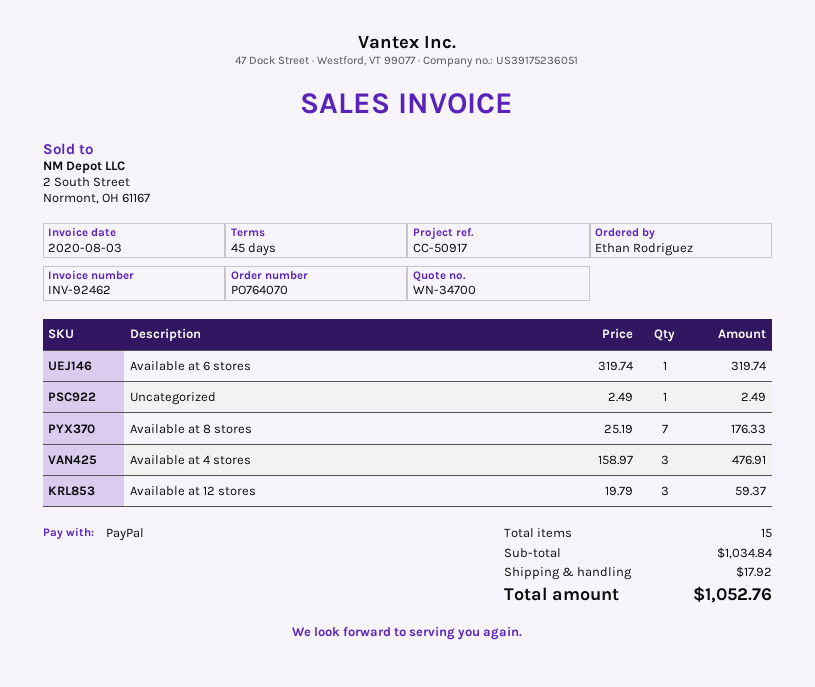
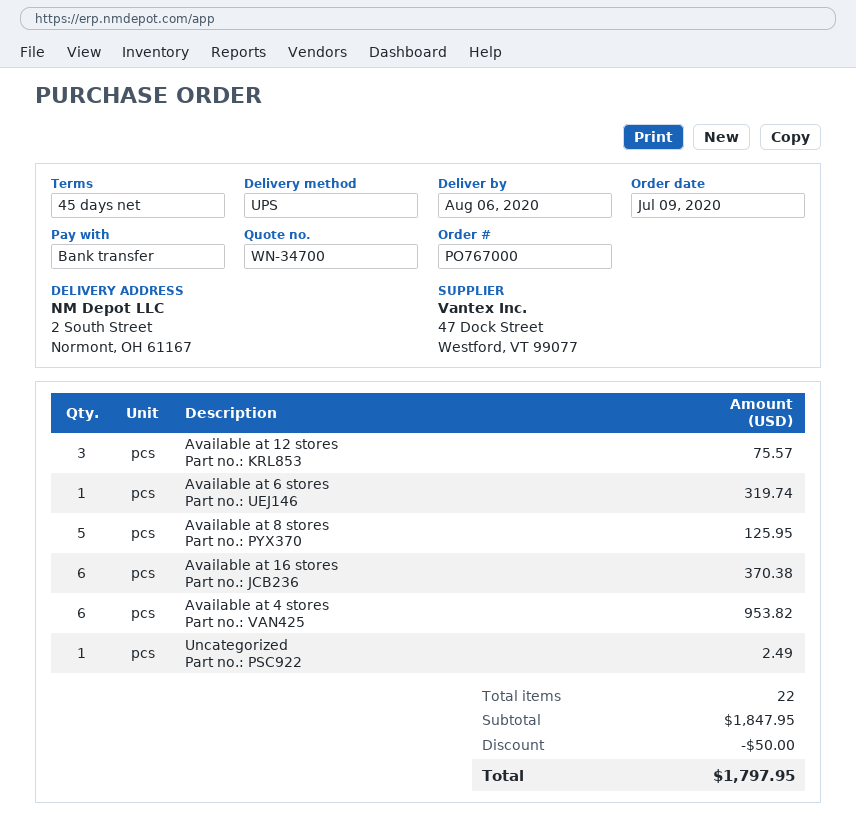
order number: PO764070 -> PO767000
payment method: PayPal -> bank transfer
Available at 8 stores: 7 for 176.33 -> 5 for 125.95
Available at 4 stores: 3 for 476.91 -> 6 for 953.82
Available at 12 stores: 3 for 59.37 -> 3 for 75.57
Available at 16 stores: none -> 6 for 370.38
total quantity: 15 -> 22
subtotal: 1034.84 -> 1847.95
discount: none -> 50.00
shipping: 17.92 -> none
total: 1052.76 -> 1797.95

